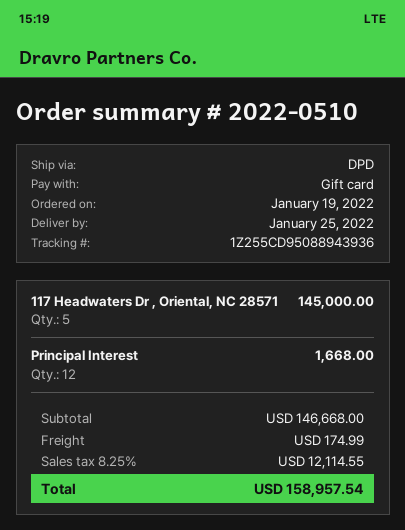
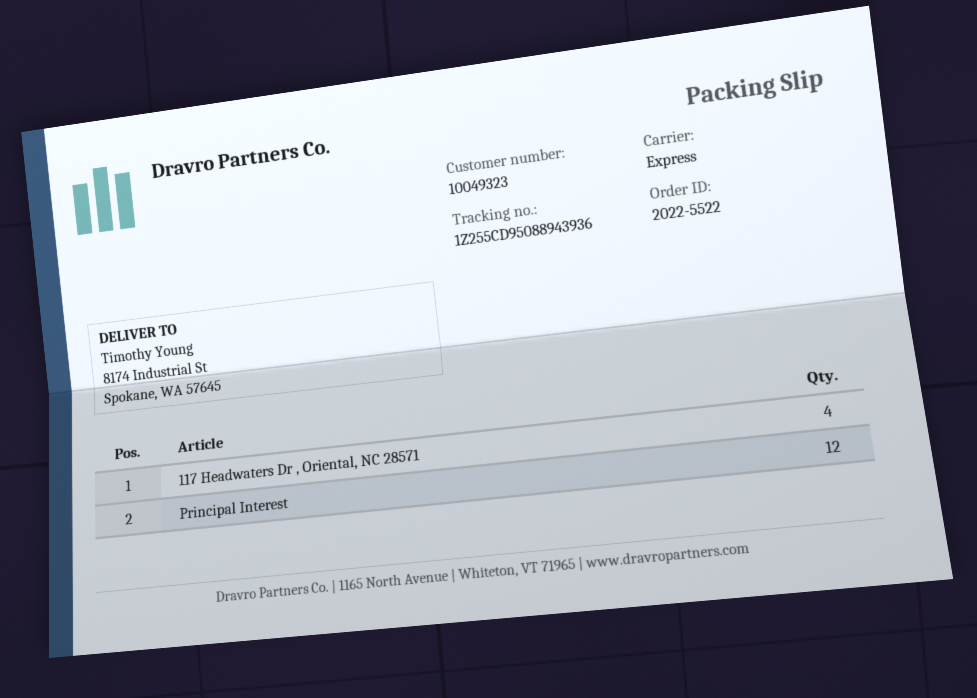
order number: 2022-0510 -> 2022-5522
shipping method: DPD -> express
117 Headwaters Dr , Oriental, NC 28571: 5 -> 4

